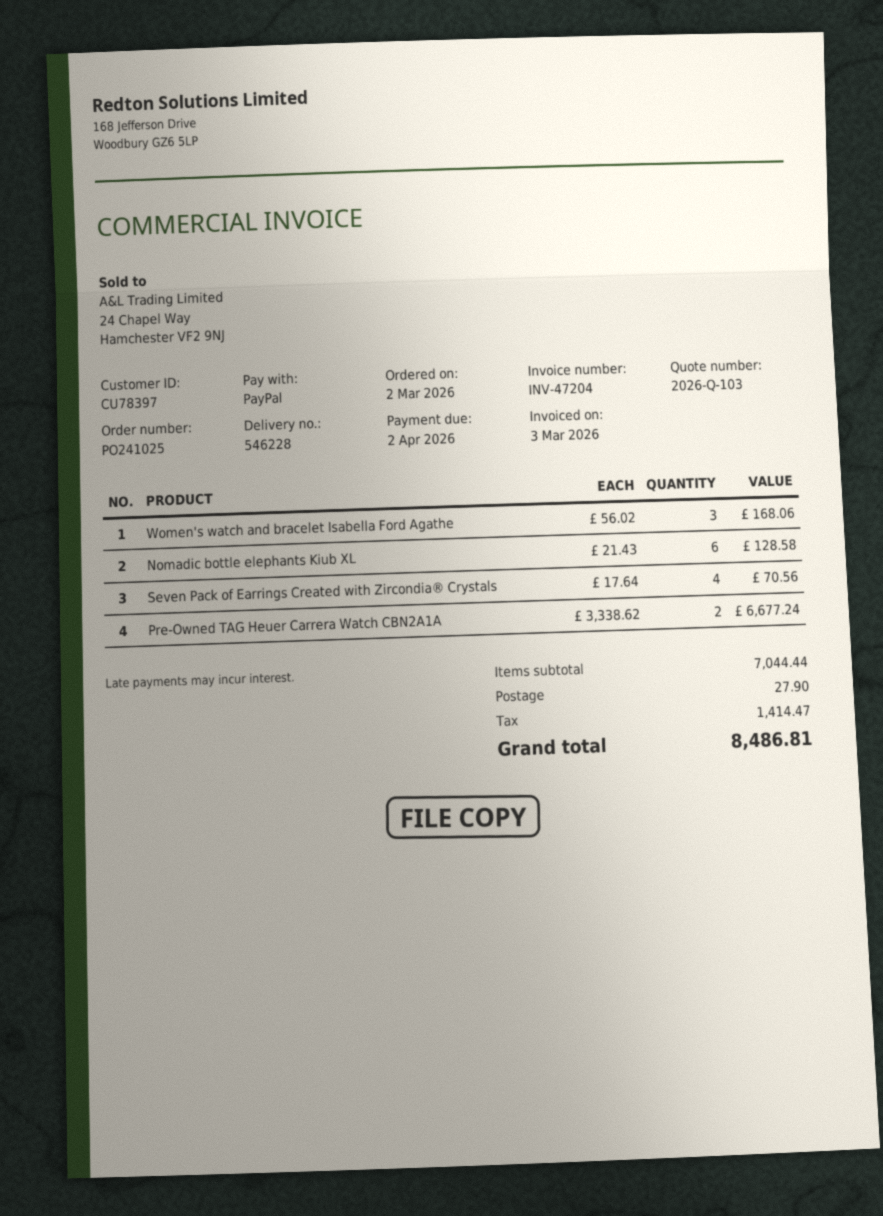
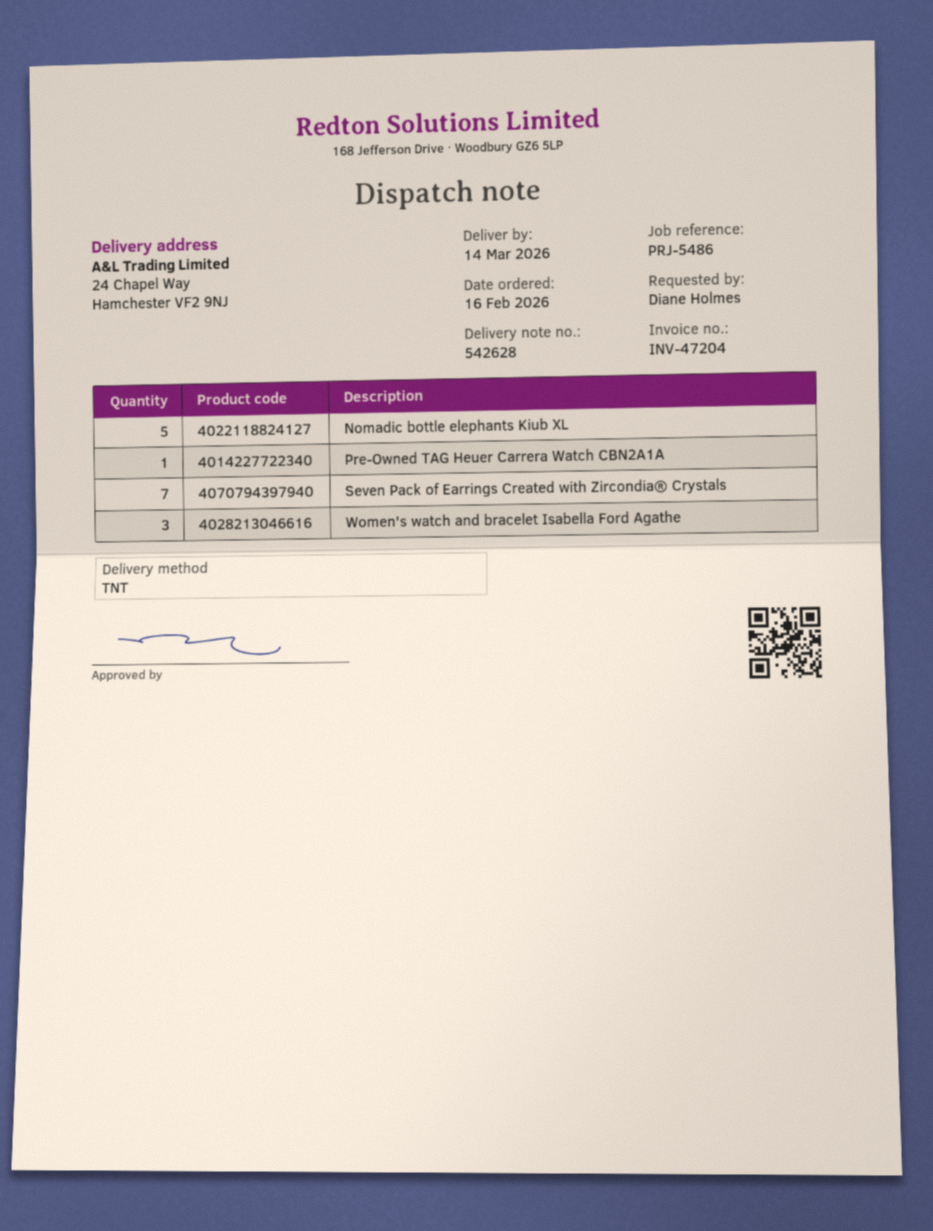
order date: 2026-03-02 -> 2026-02-16
delivery note number: 546228 -> 542628
Nomadic bottle elephants Kiub XL: 6 -> 5
Seven Pack of Earrings Created with Zircondia® Crystals: 4 -> 7
Pre-Owned TAG Heuer Carrera Watch CBN2A1A: 2 -> 1

